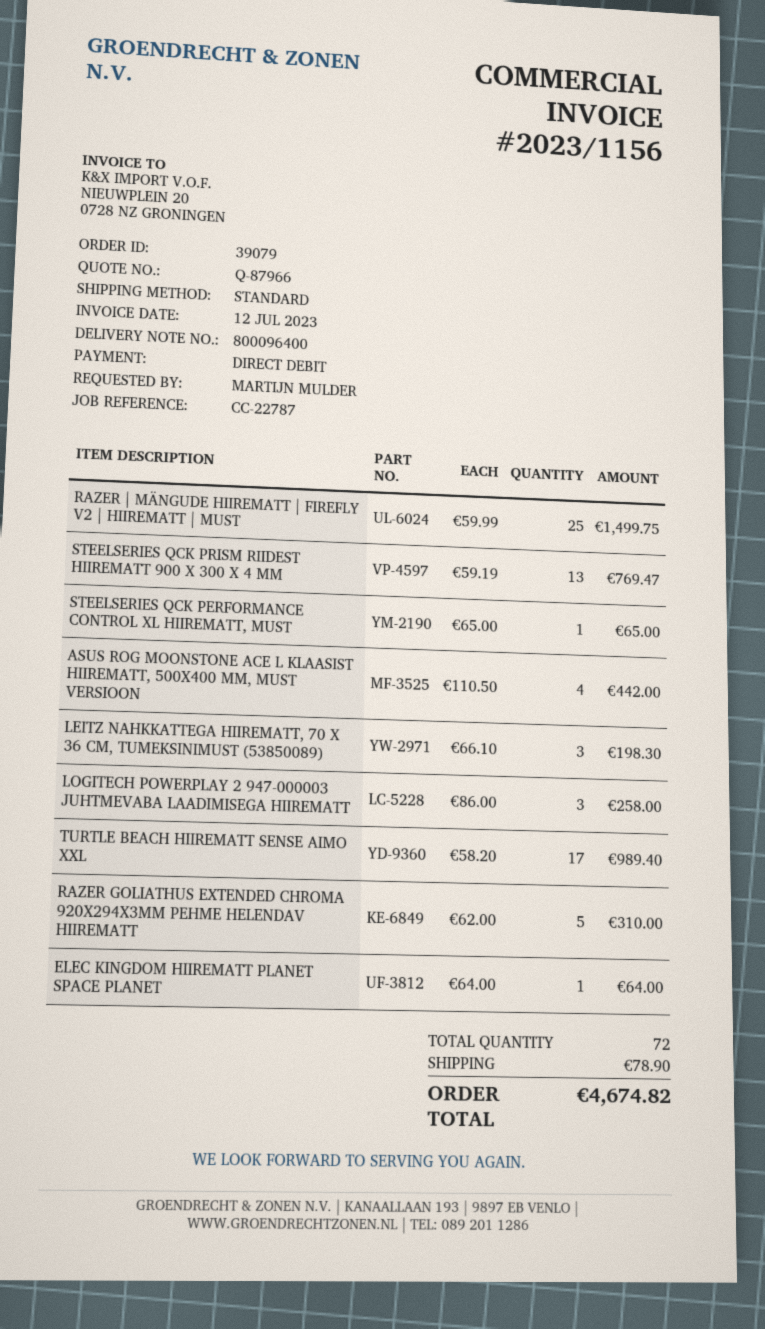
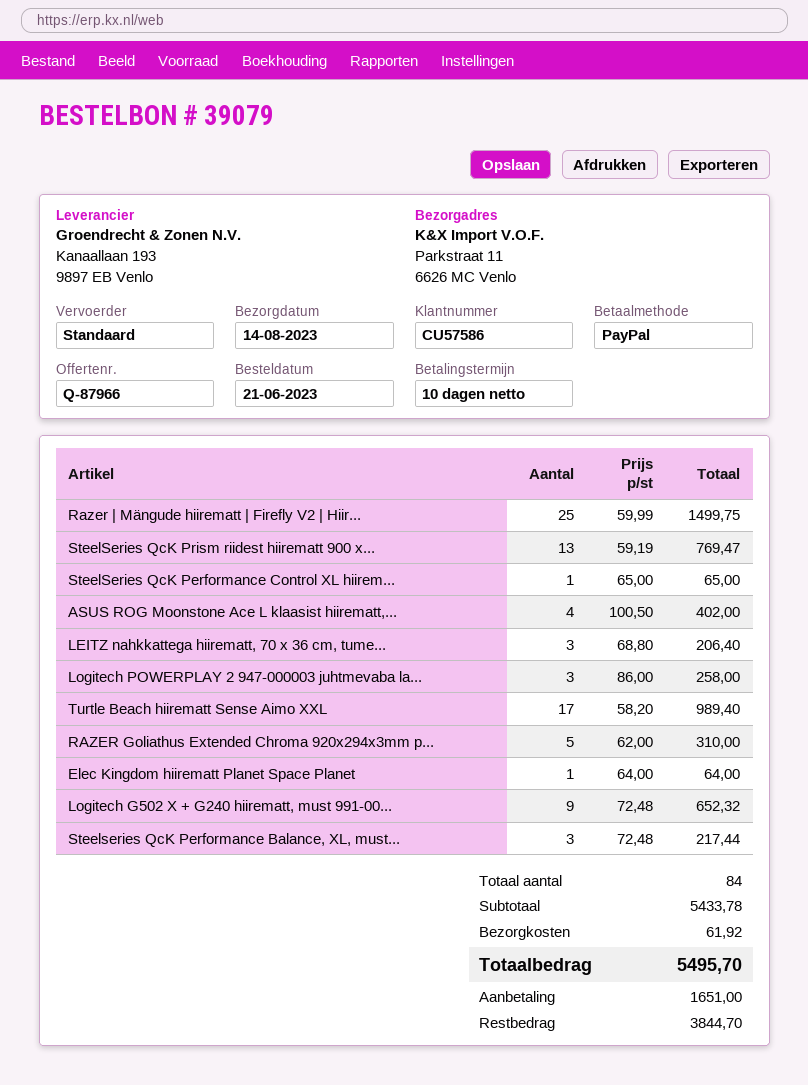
payment method: direct debit -> PayPal
ASUS ROG MOONSTONE ACE L KLAASIST HIIREMATT, 500X400 MM, MUST VERSIOON: 4 x 110.50 = 442.00 -> 4 x 100.50 = 402.00
LEITZ NAHKKATTEGA HIIREMATT, 70 X 36 CM, TUMEKSINIMUST (53850089): 3 x 66.10 = 198.30 -> 3 x 68.80 = 206.40
Logitech G502 X + G240 hiirematt, must 991-00...: none -> 9 x 72.48 = 652.32
Steelseries QcK Performance Balance, XL, must...: none -> 3 x 72.48 = 217.44
total quantity: 72 -> 84
shipping: 78.90 -> 61.92
total: 4674.82 -> 5495.70

